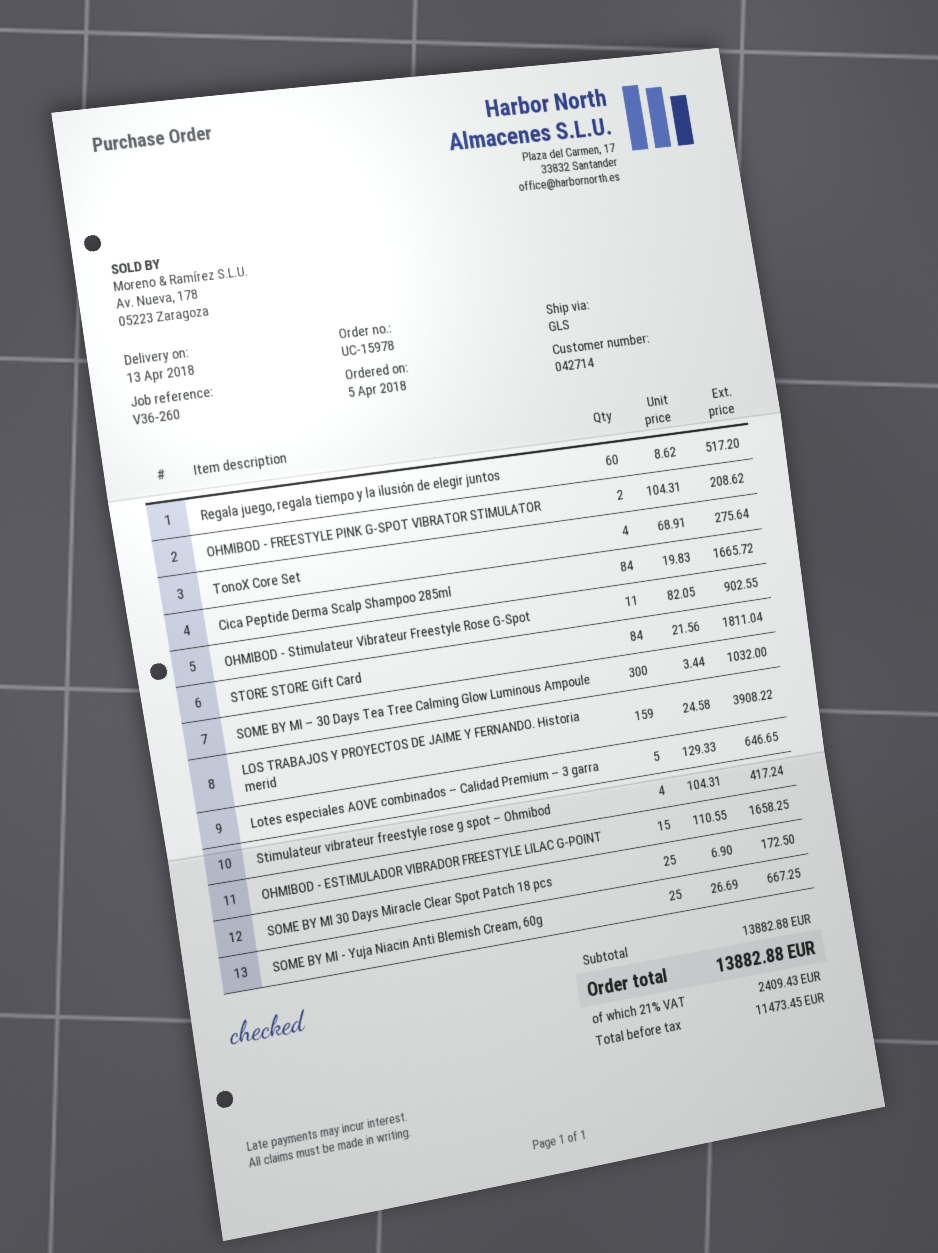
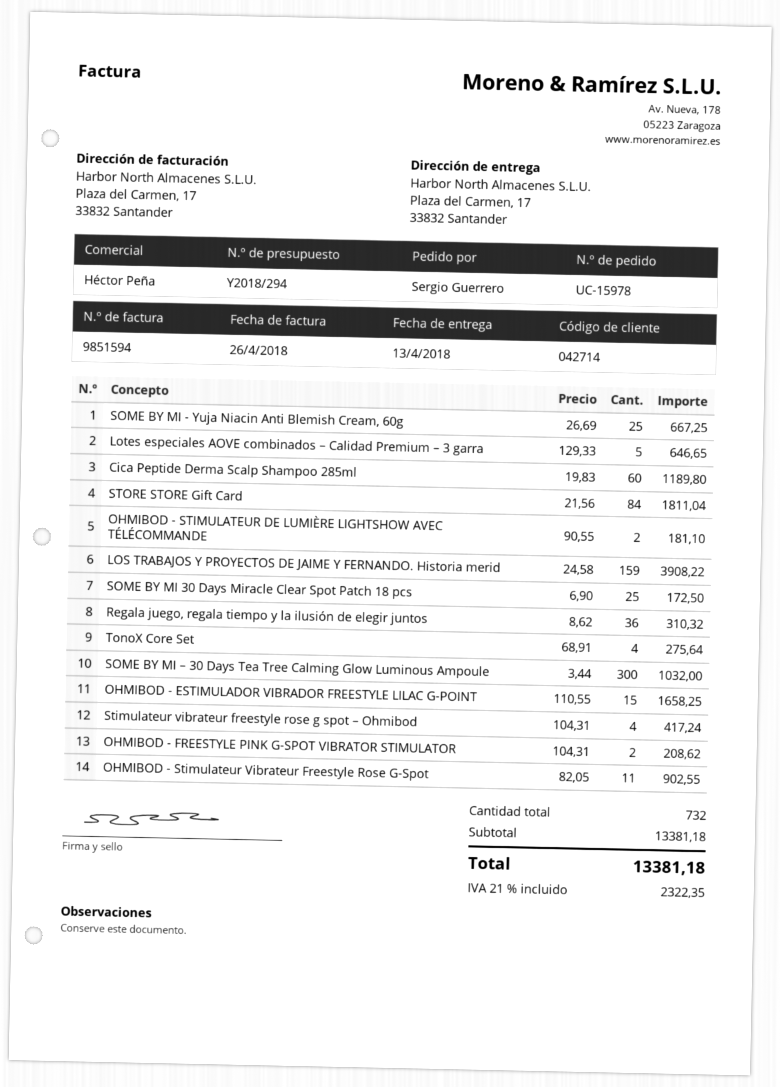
Regala juego, regala tiempo y la ilusión de elegir juntos: 60 x 8.62 = 517.20 -> 36 x 8.62 = 310.32
Cica Peptide Derma Scalp Shampoo 285ml: 84 x 19.83 = 1665.72 -> 60 x 19.83 = 1189.80
OHMIBOD - STIMULATEUR DE LUMIÈRE LIGHTSHOW AVEC TÉLÉCOMMANDE: none -> 2 x 90.55 = 181.10
subtotal: 13882.88 -> 13381.18
tax: 21% = 2409.43 -> 21% = 2322.35
total: 13882.88 -> 13381.18

